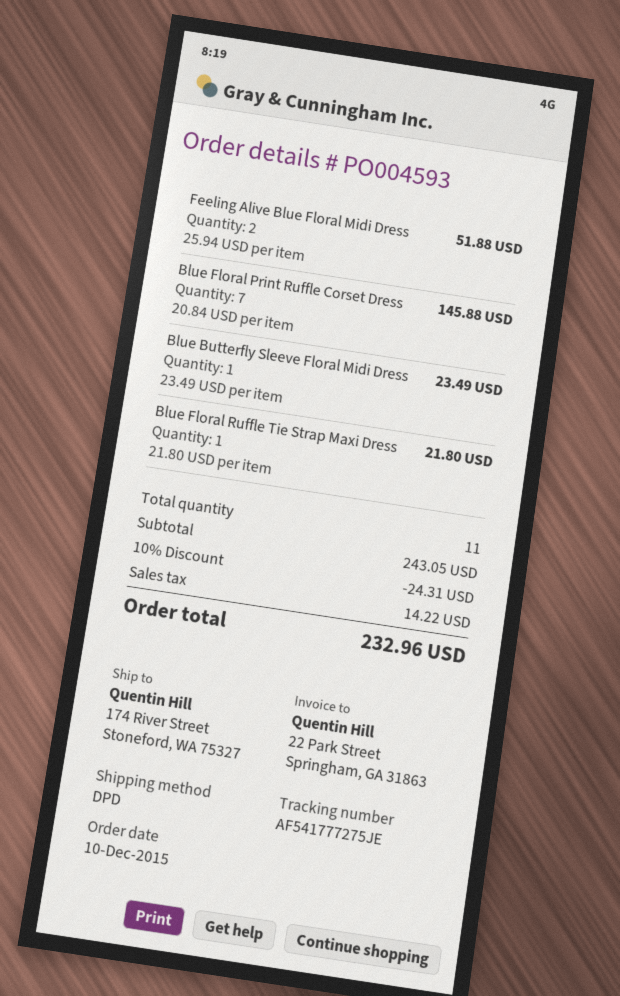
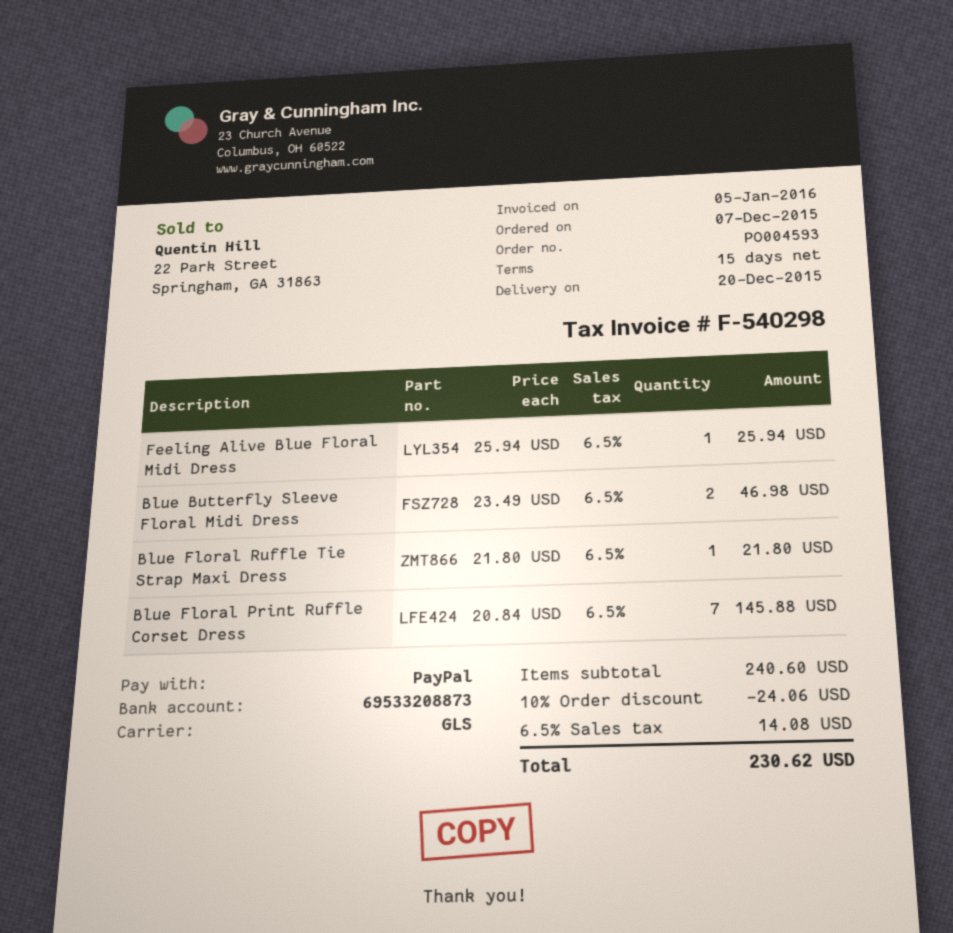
order date: 2015-12-10 -> 2015-12-07
shipping method: DPD -> GLS
Feeling Alive Blue Floral Midi Dress: 2 x 25.94 = 51.88 -> 1 x 25.94 = 25.94
Blue Butterfly Sleeve Floral Midi Dress: 1 x 23.49 = 23.49 -> 2 x 23.49 = 46.98
subtotal: 243.05 -> 240.60
discount: 10% = 24.31 -> 10% = 24.06
tax: 14.22 -> 14.08
total: 232.96 -> 230.62

